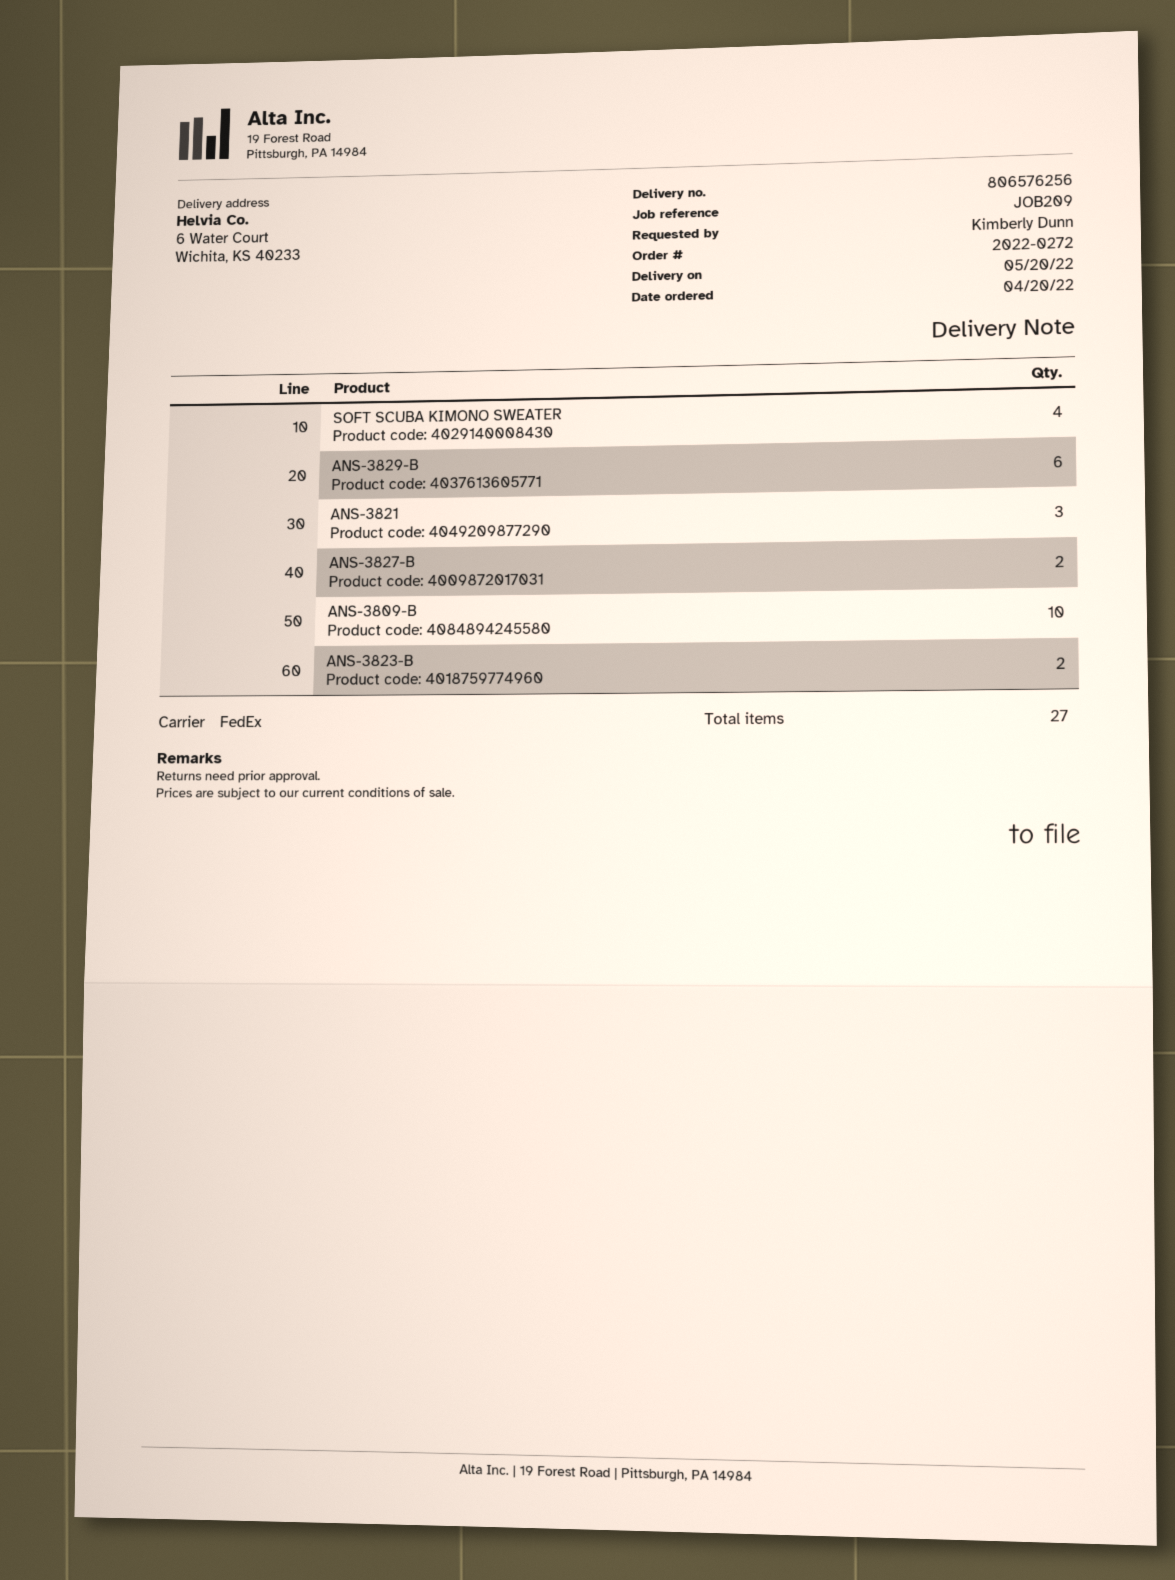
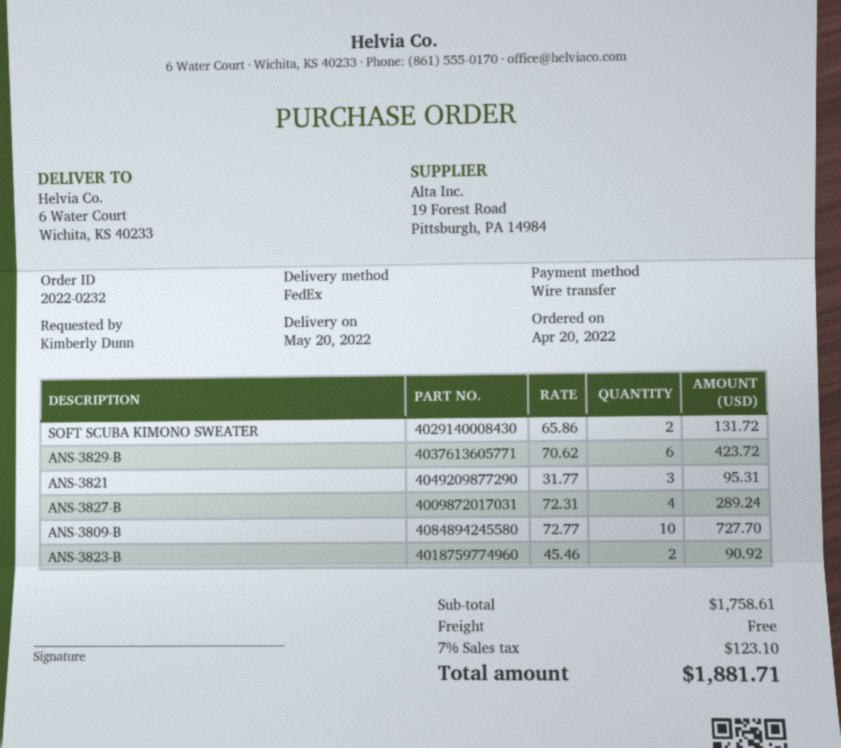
order number: 2022-0272 -> 2022-0232
SOFT SCUBA KIMONO SWEATER: 4 -> 2
ANS-3827-B: 2 -> 4

